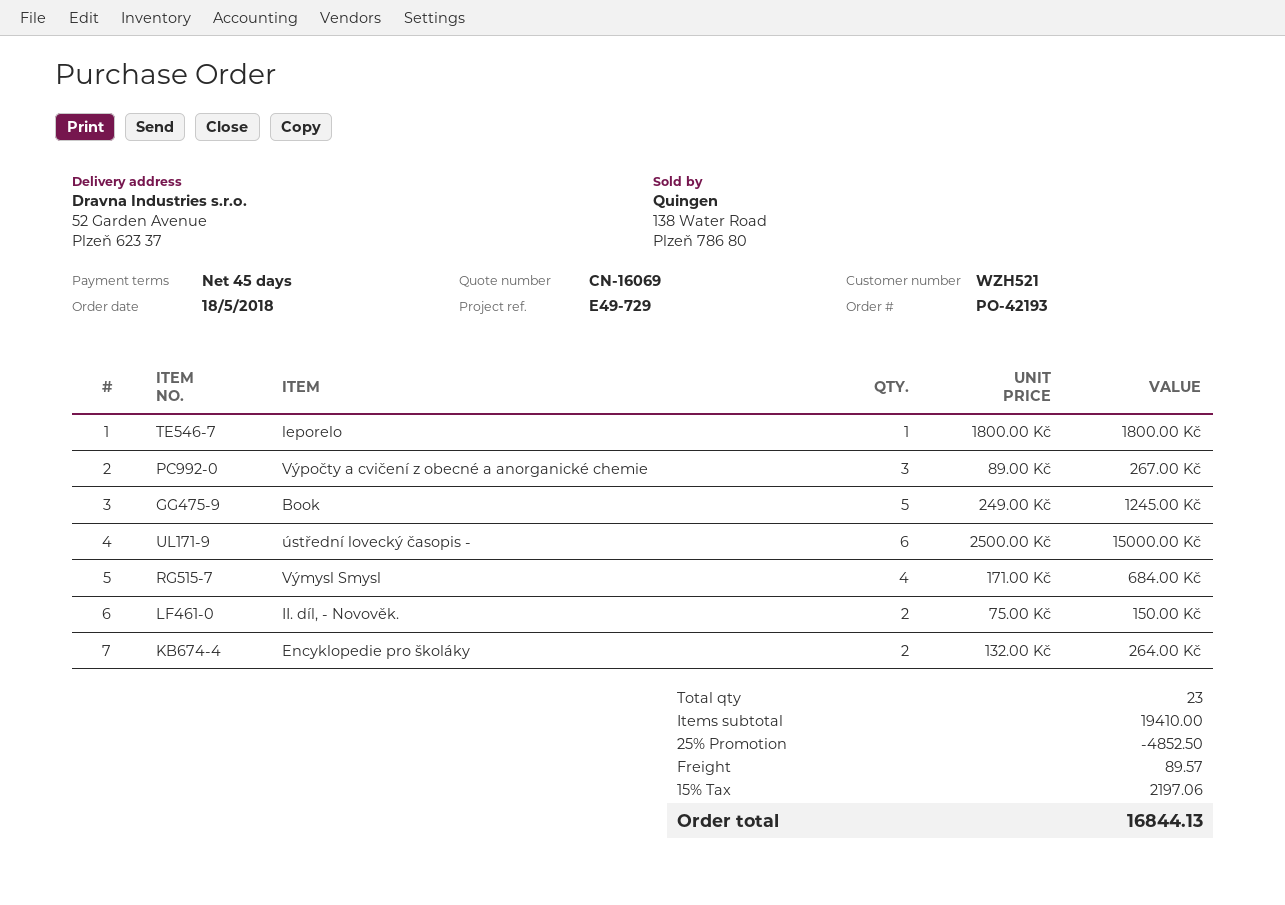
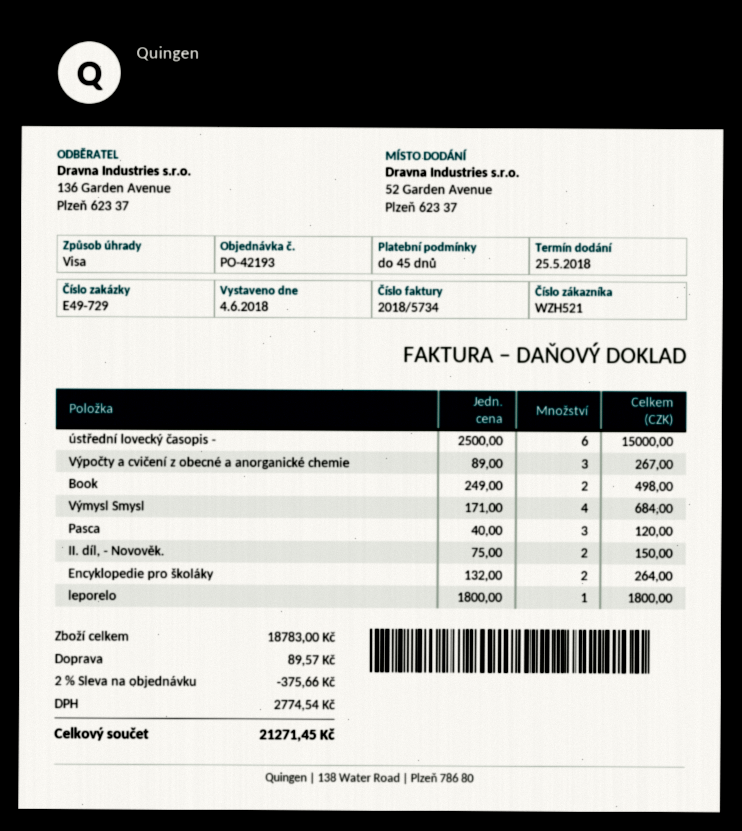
Book: 5 x 249.00 = 1245.00 -> 2 x 249.00 = 498.00
Pasca: none -> 3 x 40.00 = 120.00
subtotal: 19410.00 -> 18783.00
discount: 25% = 4852.50 -> 2% = 375.66
tax: 2197.06 -> 2774.54
total: 16844.13 -> 21271.45

